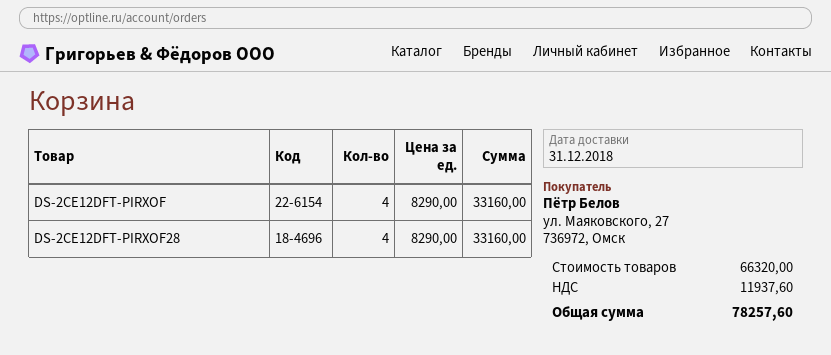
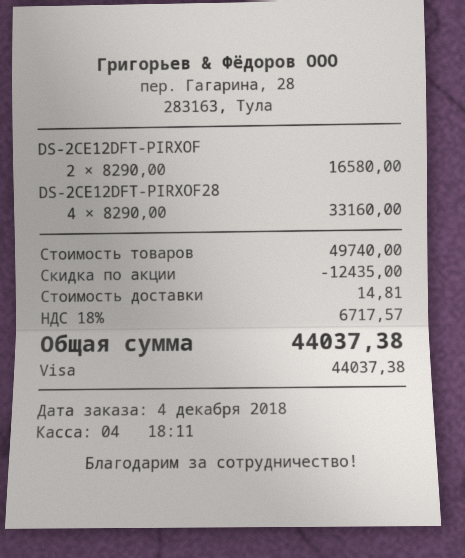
DS-2CE12DFT-PIRXOF: 4 x 8290.00 = 33160.00 -> 2 x 8290.00 = 16580.00
subtotal: 66320.00 -> 49740.00
discount: none -> 12435.00
shipping: none -> 14.81
tax: 11937.60 -> 6717.57
total: 78257.60 -> 44037.38

